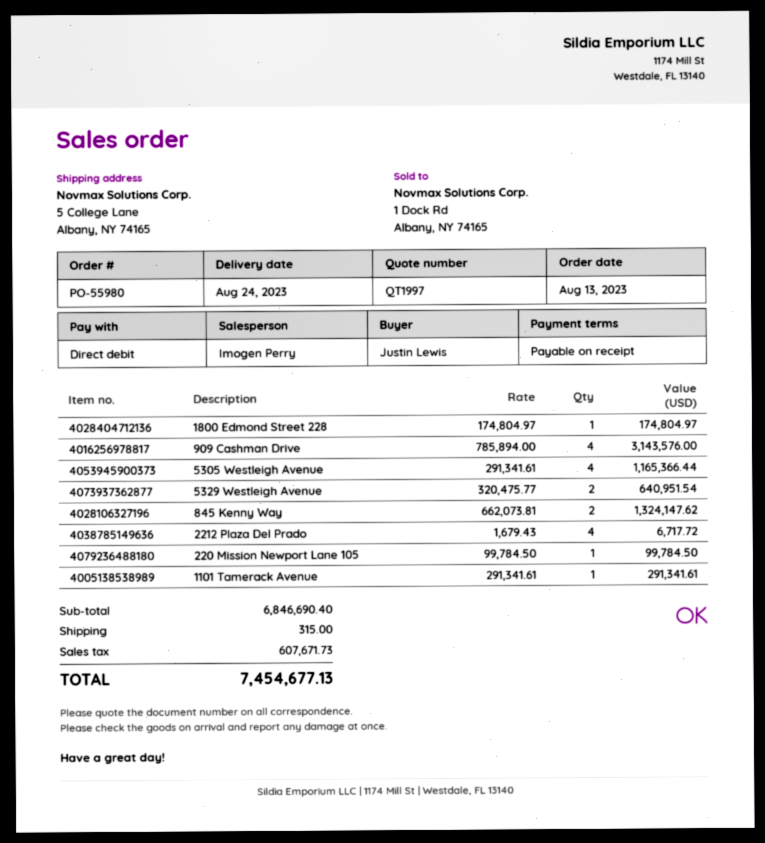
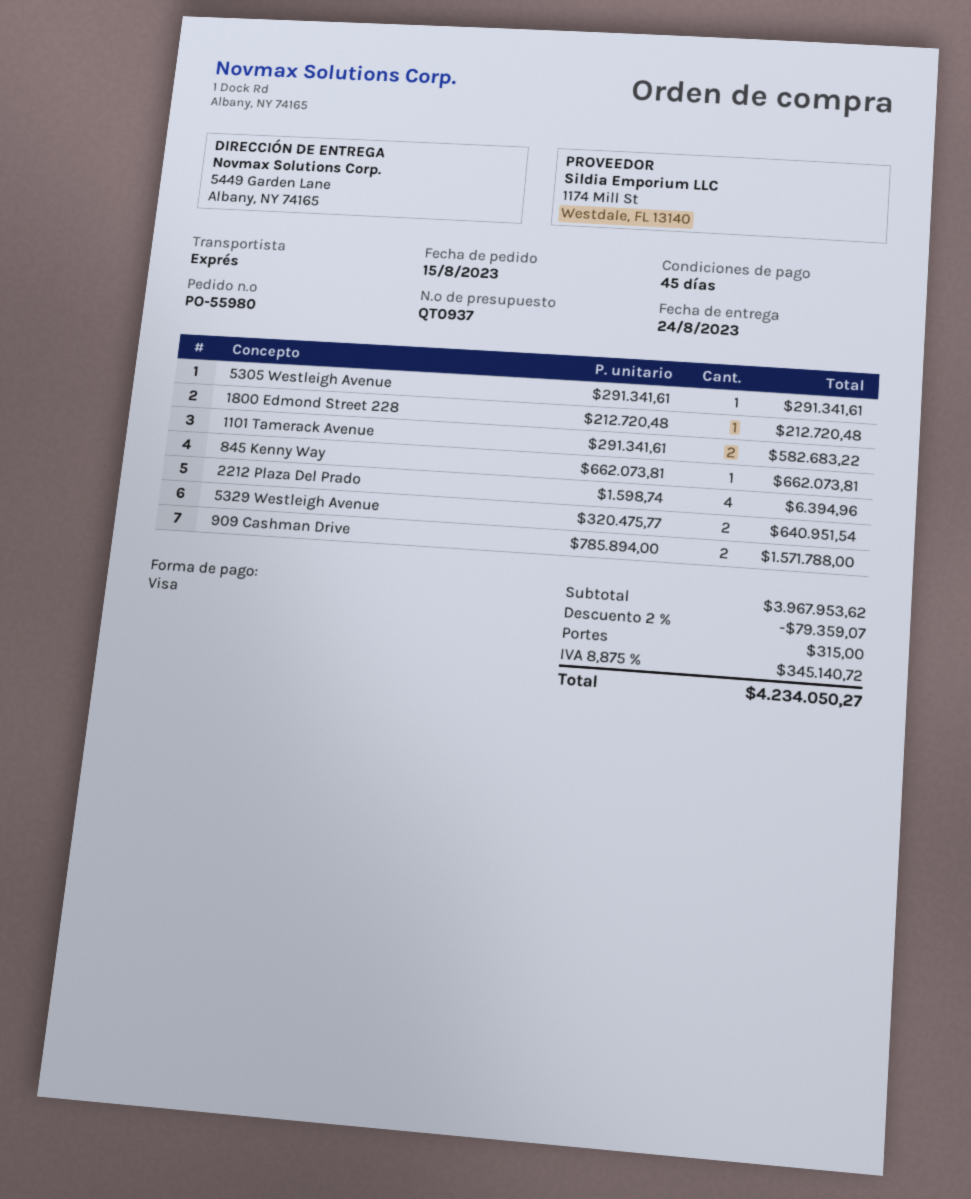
quote number: QT1997 -> QT0937
order date: 2023-08-13 -> 2023-08-15
payment terms: on receipt -> 45 days
payment method: direct debit -> Visa
ship to: 5 College Lane, Albany, NY 74165 -> 5449 Garden Lane, Albany, NY 74165
1800 Edmond Street 228: 1 x 174804.97 = 174804.97 -> 1 x 212720.48 = 212720.48
909 Cashman Drive: 4 x 785894.00 = 3143576.00 -> 2 x 785894.00 = 1571788.00
5305 Westleigh Avenue: 4 x 291341.61 = 1165366.44 -> 1 x 291341.61 = 291341.61
845 Kenny Way: 2 x 662073.81 = 1324147.62 -> 1 x 662073.81 = 662073.81
2212 Plaza Del Prado: 4 x 1679.43 = 6717.72 -> 4 x 1598.74 = 6394.96
220 Mission Newport Lane 105: 1 x 99784.50 = 99784.50 -> none
1101 Tamerack Avenue: 1 x 291341.61 = 291341.61 -> 2 x 291341.61 = 582683.22
subtotal: 6846690.40 -> 3967953.62
discount: none -> 2% = 79359.07
tax: 607671.73 -> 345140.72
total: 7454677.13 -> 4234050.27

